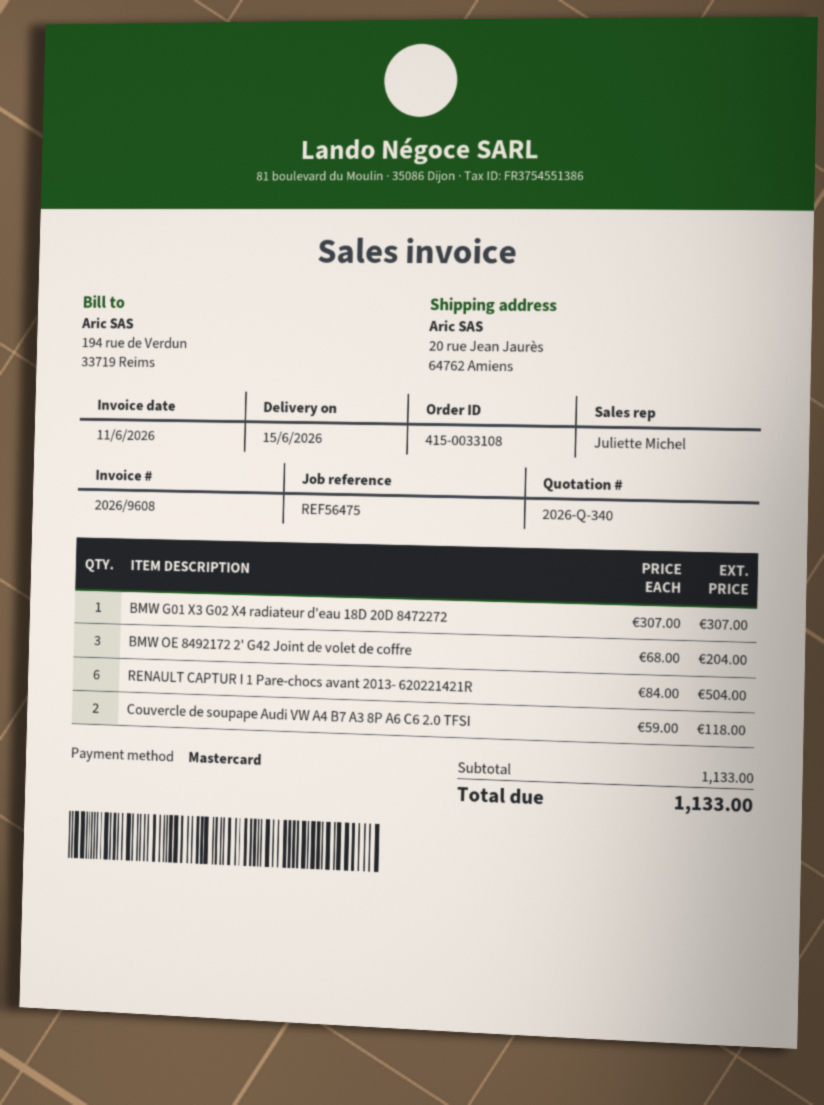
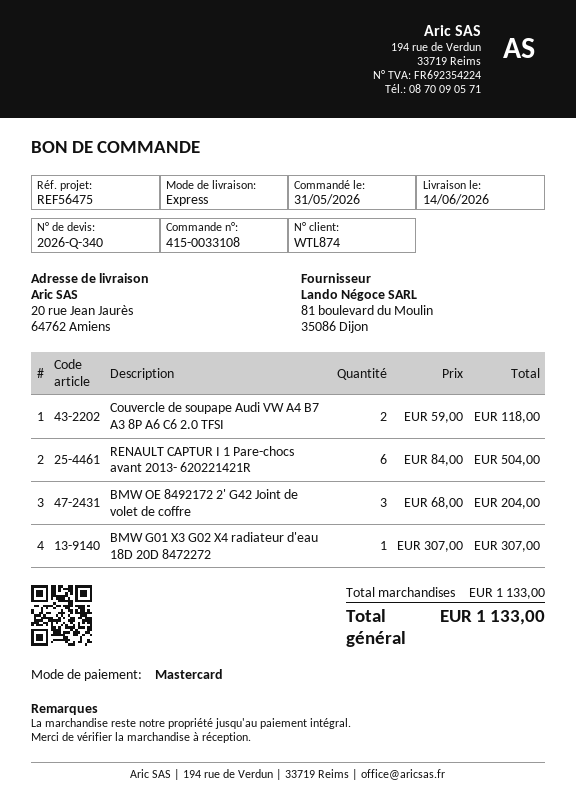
delivery date: 2026-06-15 -> 2026-06-14

